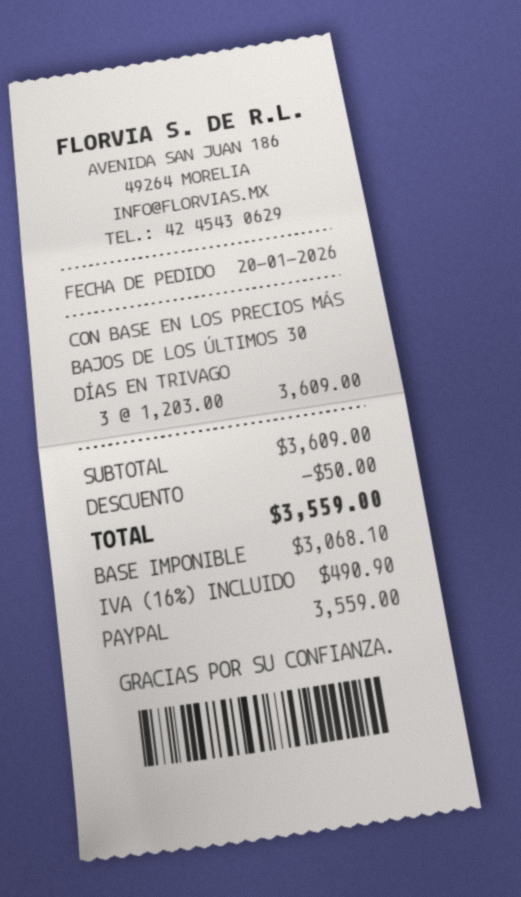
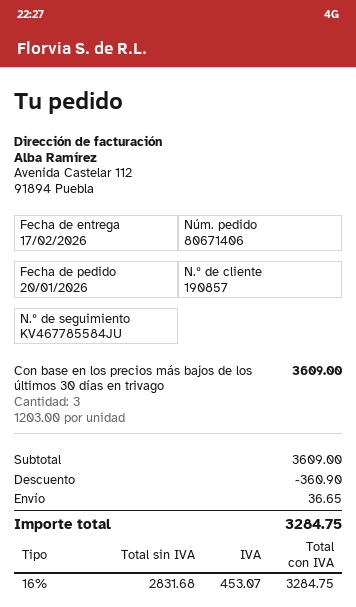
discount: 50.00 -> 360.90
shipping: none -> 36.65
net: 3068.10 -> 2831.68
tax: 16% = 490.90 -> 16% = 453.07
total: 3559.00 -> 3284.75

